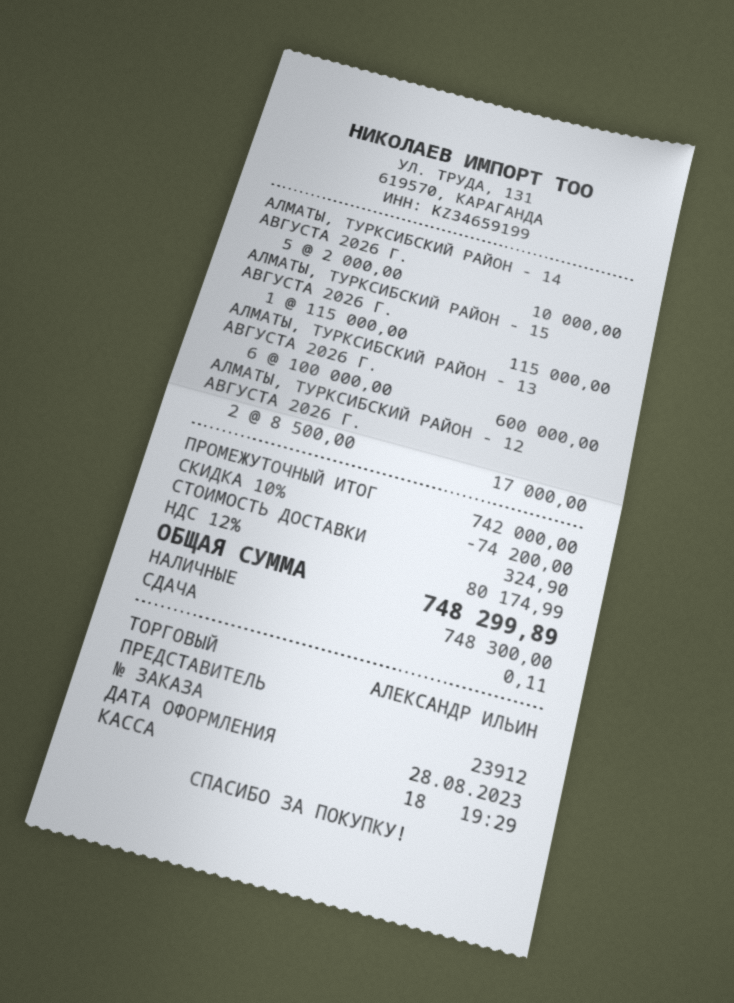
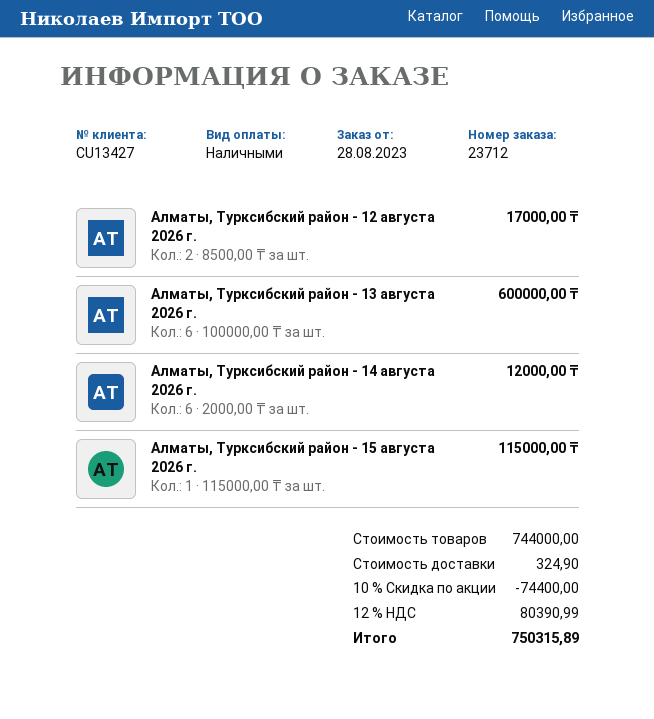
order number: 23912 -> 23712
АЛМАТЫ, ТУРКСИБСКИЙ РАЙОН - 14 АВГУСТА 2026 Г.: 5 x 2000.00 = 10000.00 -> 6 x 2000.00 = 12000.00
subtotal: 742000.00 -> 744000.00
discount: 10% = 74200.00 -> 10% = 74400.00
tax: 12% = 80174.99 -> 12% = 80390.99
total: 748299.89 -> 750315.89

